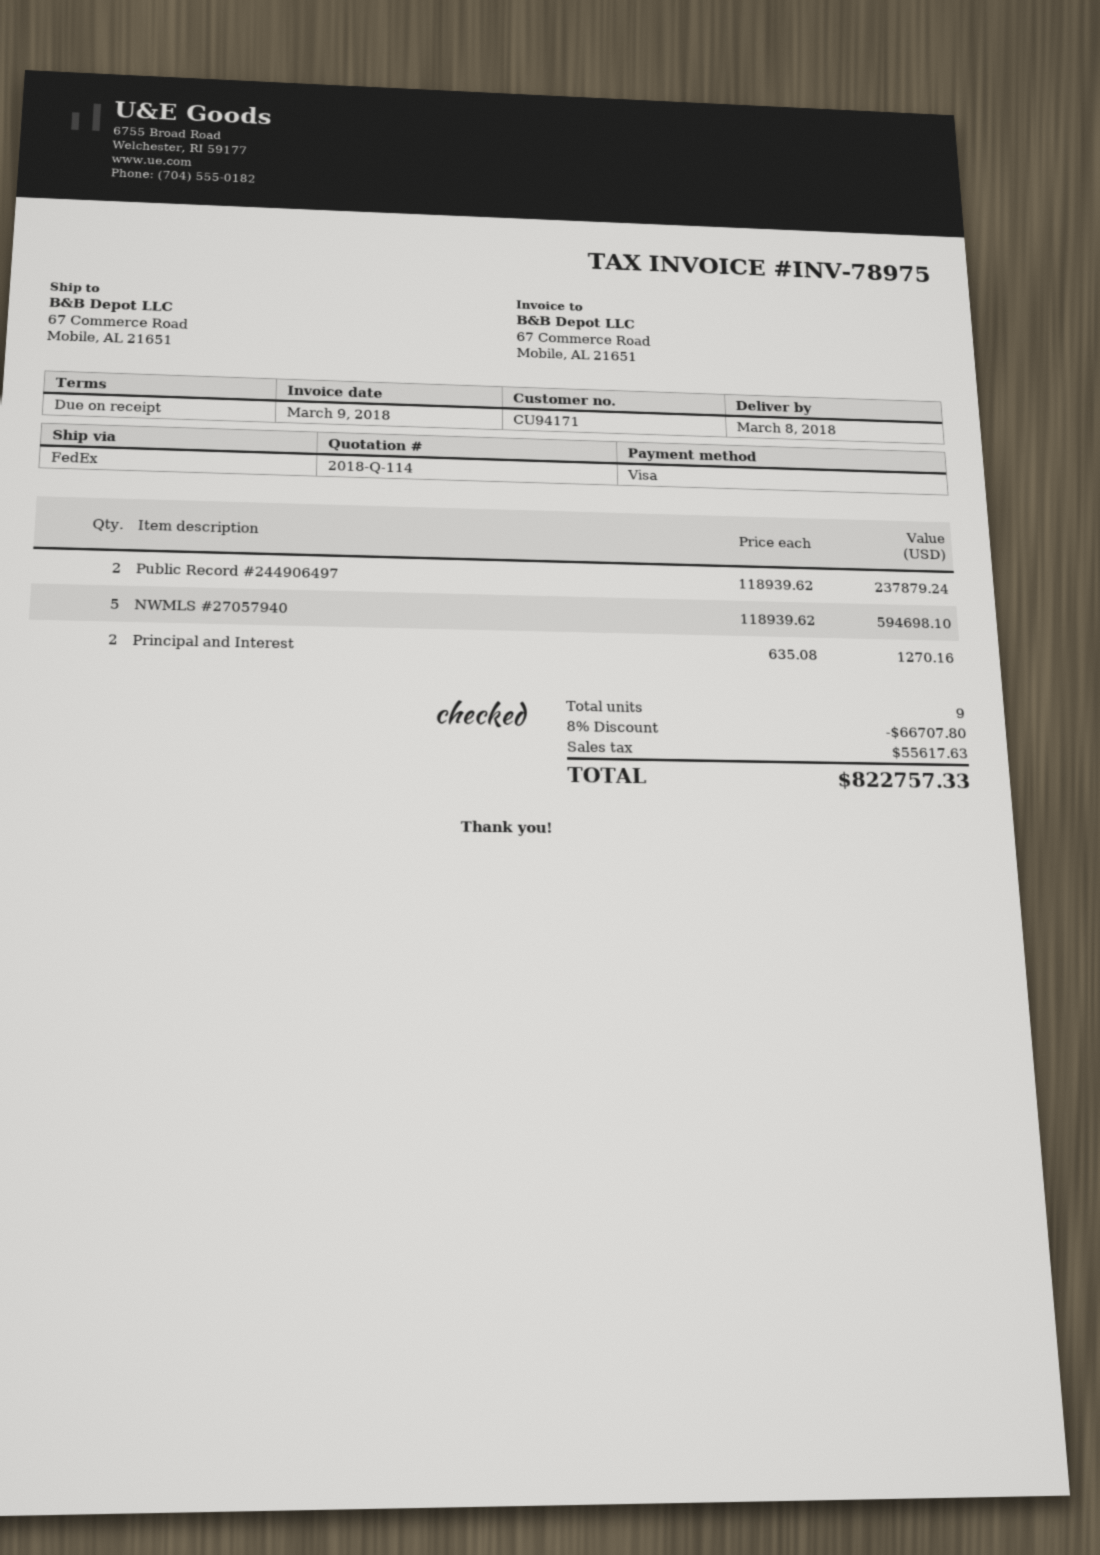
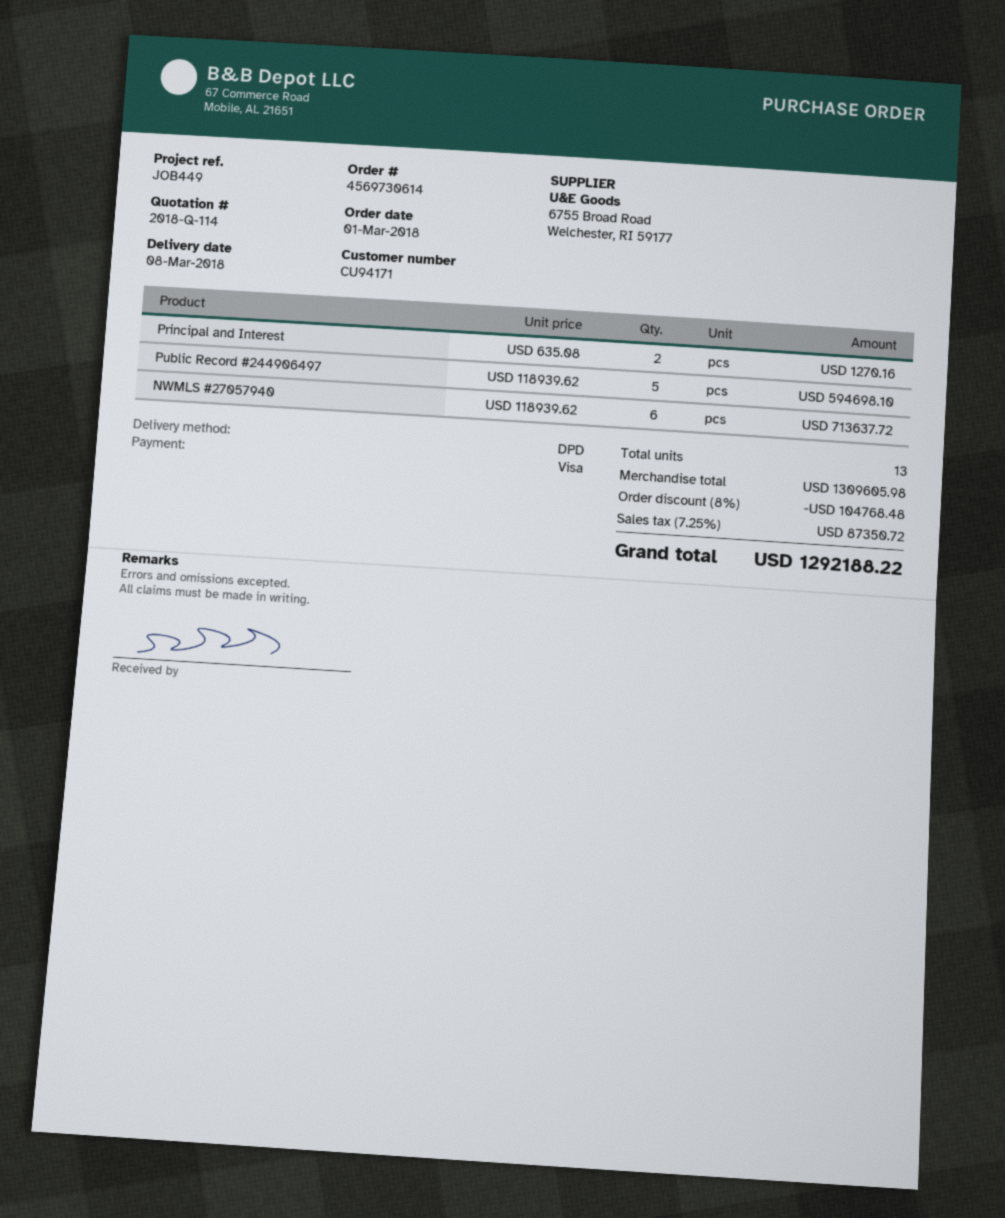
shipping method: FedEx -> DPD
Public Record #244906497: 2 x 118939.62 = 237879.24 -> 5 x 118939.62 = 594698.10
NWMLS #27057940: 5 x 118939.62 = 594698.10 -> 6 x 118939.62 = 713637.72
total quantity: 9 -> 13
discount: 8% = 66707.80 -> 8% = 104768.48
tax: 55617.63 -> 87350.72
total: 822757.33 -> 1292188.22

